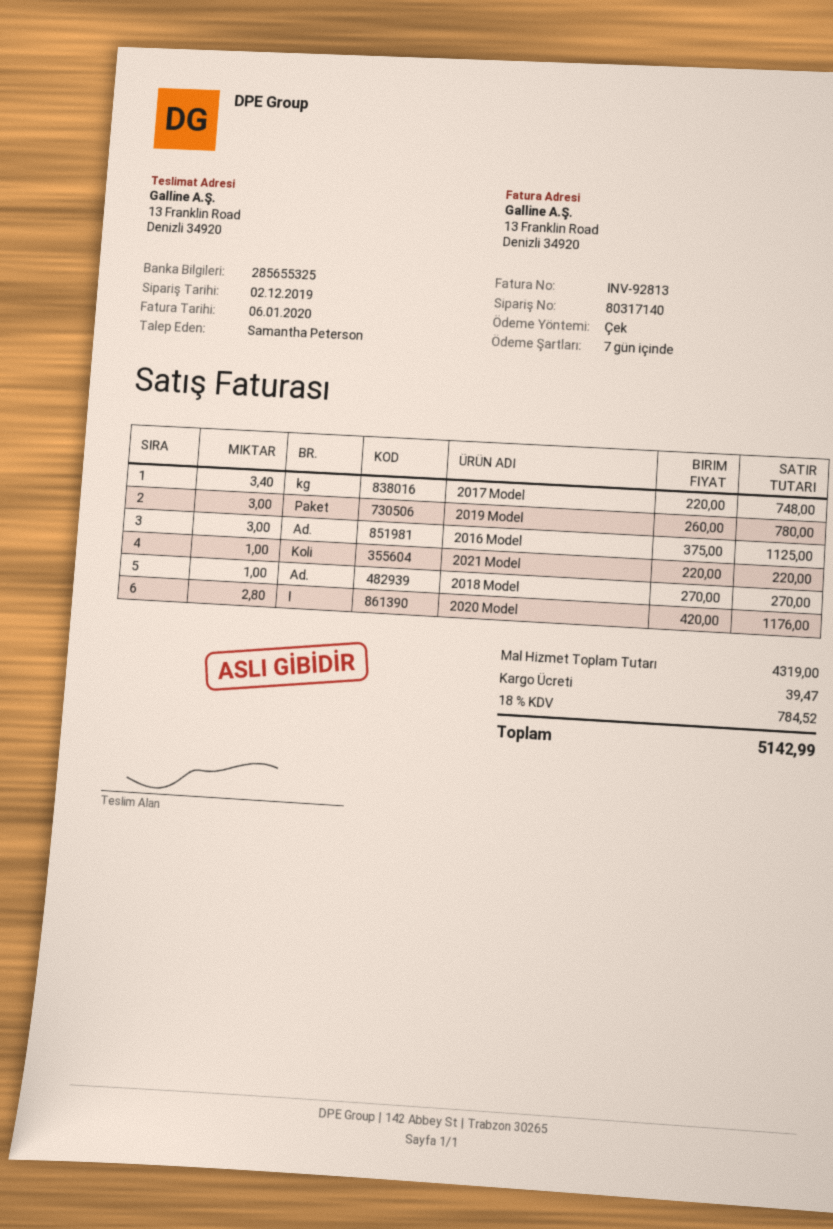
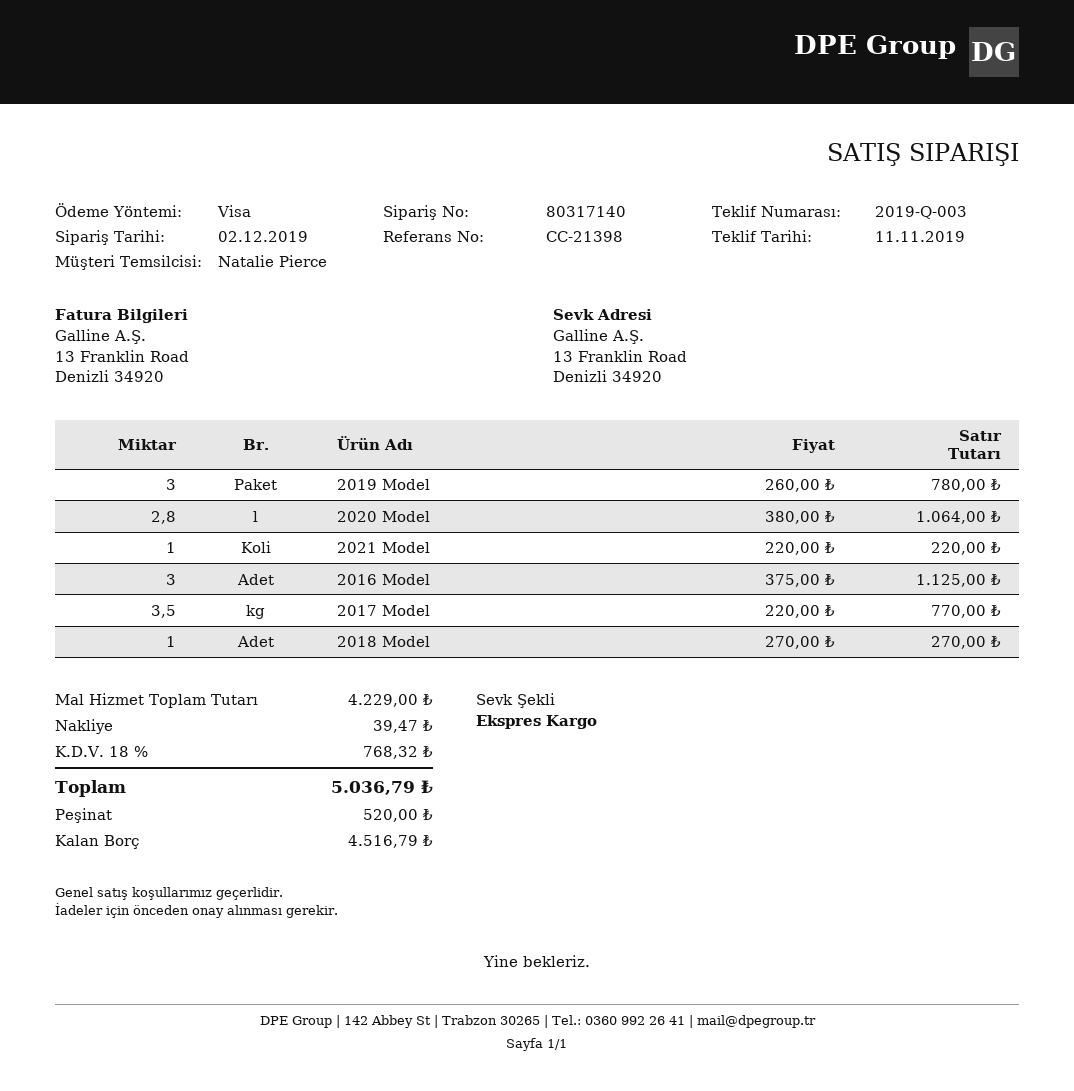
payment method: cheque -> Visa
2017 Model: 3.4 x 220.00 = 748.00 -> 3.5 x 220.00 = 770.00
2020 Model: 2.8 x 420.00 = 1176.00 -> 2.8 x 380.00 = 1064.00
subtotal: 4319.00 -> 4229.00
tax: 18% = 784.52 -> 18% = 768.32
total: 5142.99 -> 5036.79

